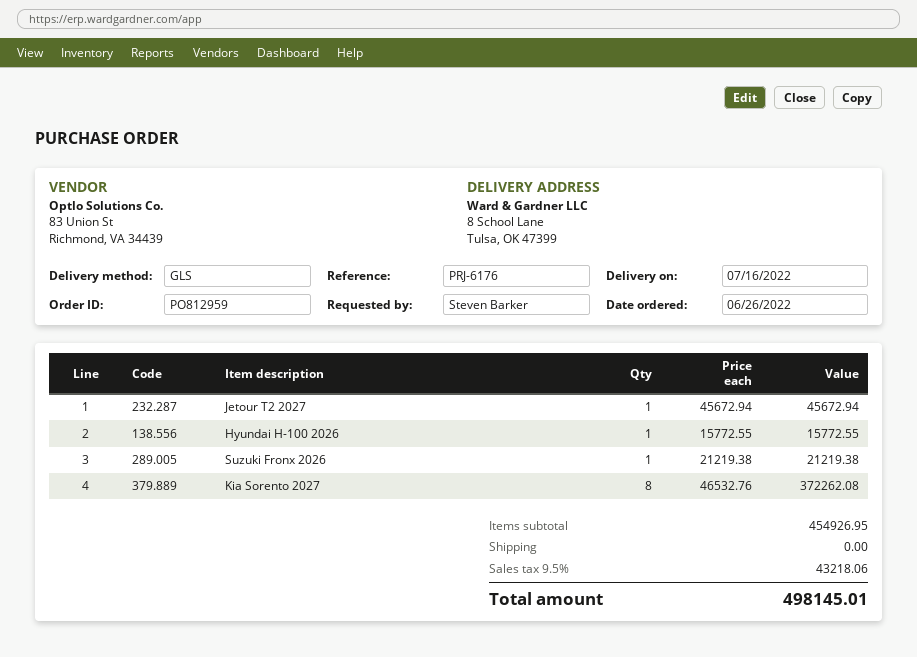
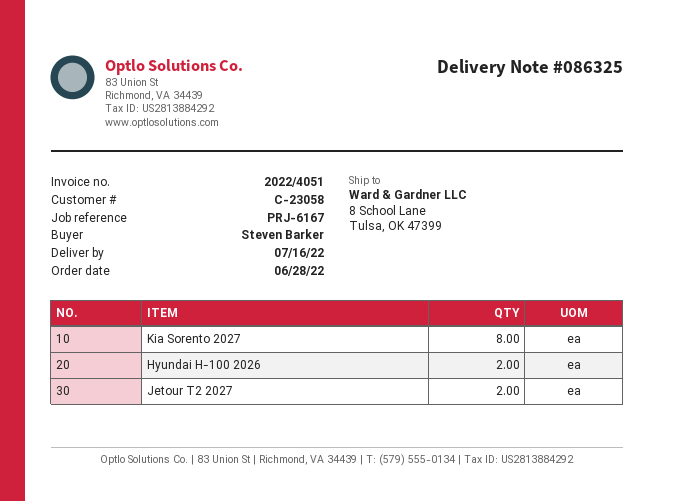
order date: 2022-06-26 -> 2022-06-28
reference: PRJ-6176 -> PRJ-6167
Jetour T2 2027: 1 -> 2
Hyundai H-100 2026: 1 -> 2
Suzuki Fronx 2026: 1 -> none

